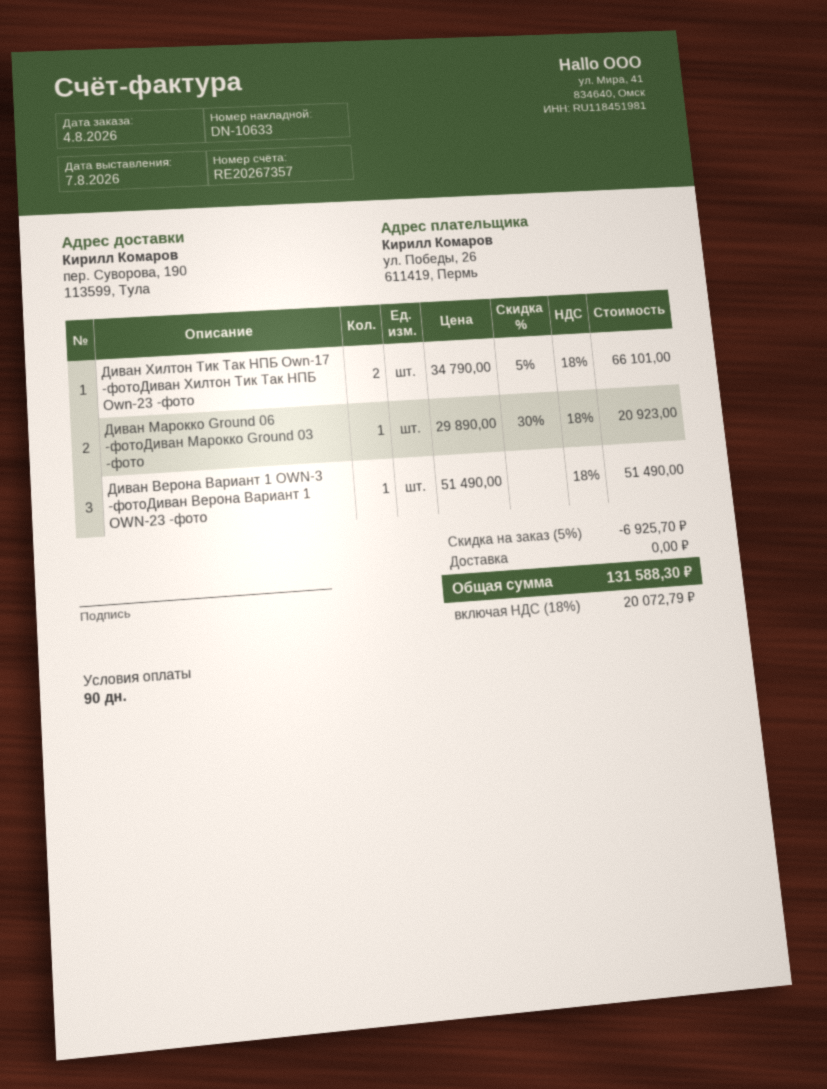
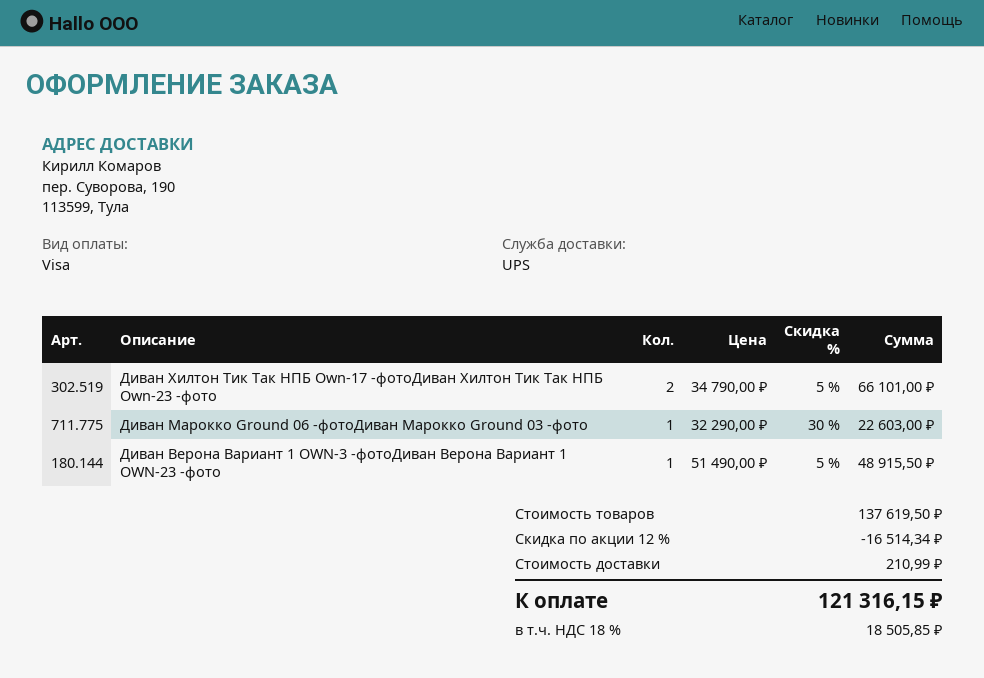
Диван Марокко Ground 06 -фотоДиван Марокко Ground 03 -фото: 1 x 29890.00 - 30% = 20923.00 -> 1 x 32290.00 - 30% = 22603.00
Диван Верона Вариант 1 OWN-3 -фотоДиван Верона Вариант 1 OWN-23 -фото: 1 x 51490.00 = 51490.00 -> 1 x 51490.00 - 5% = 48915.50
discount: 5% = 6925.70 -> 12% = 16514.34
shipping: 0.00 -> 210.99
tax: 18% = 20072.79 -> 18% = 18505.85
total: 131588.30 -> 121316.15

